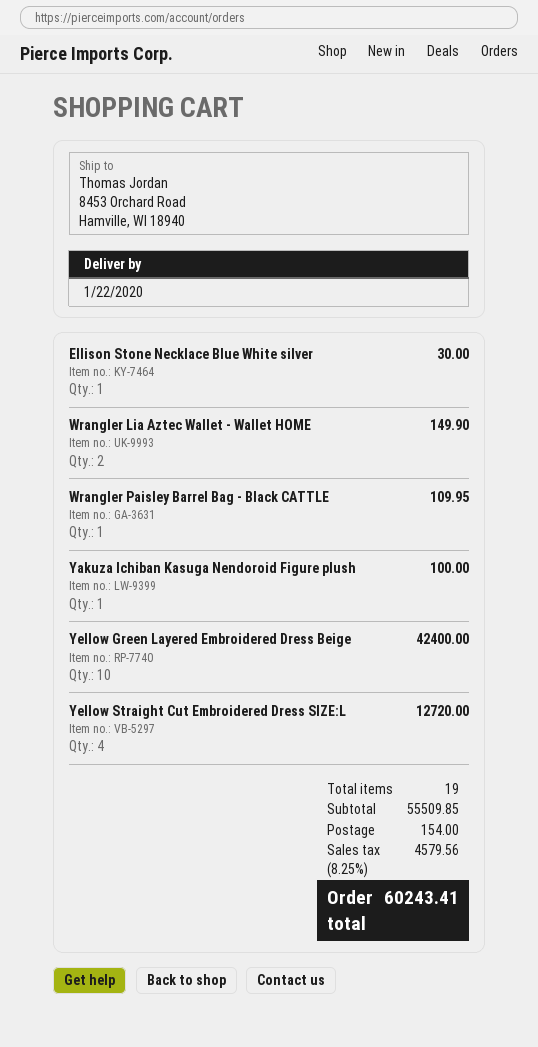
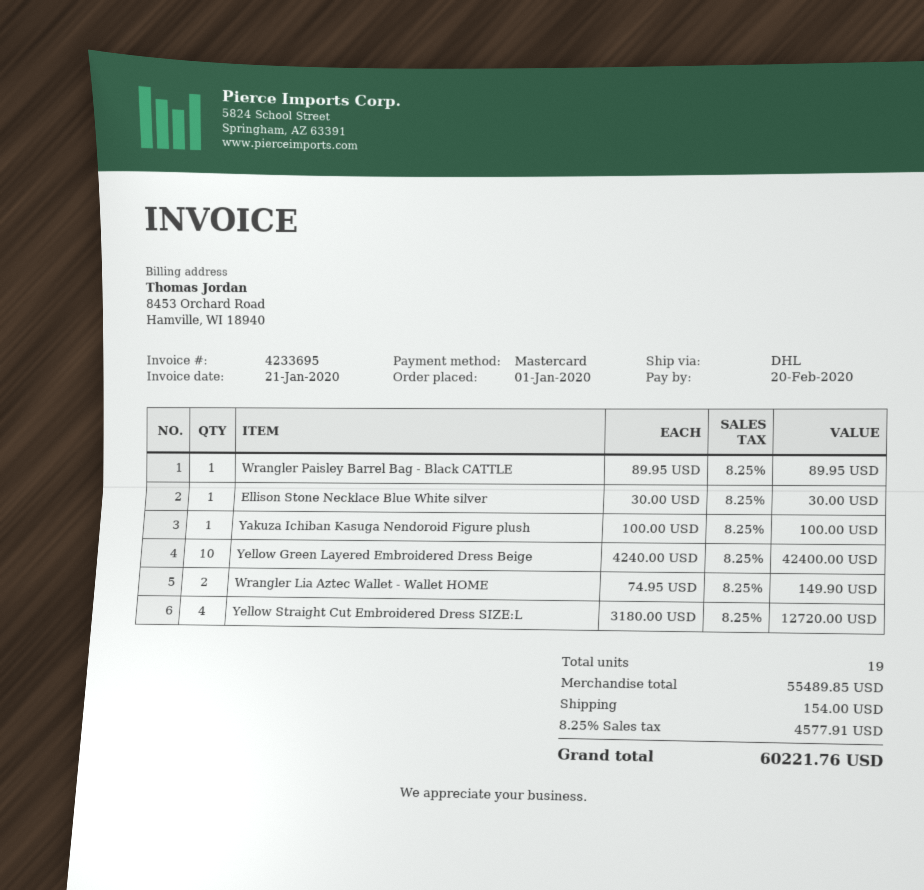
Wrangler Paisley Barrel Bag - Black CATTLE: 1 for 109.95 -> 1 for 89.95
subtotal: 55509.85 -> 55489.85
tax: 8.25% = 4579.56 -> 8.25% = 4577.91
total: 60243.41 -> 60221.76

